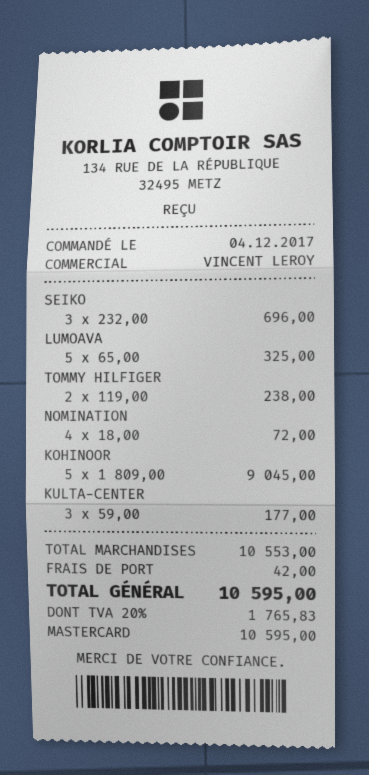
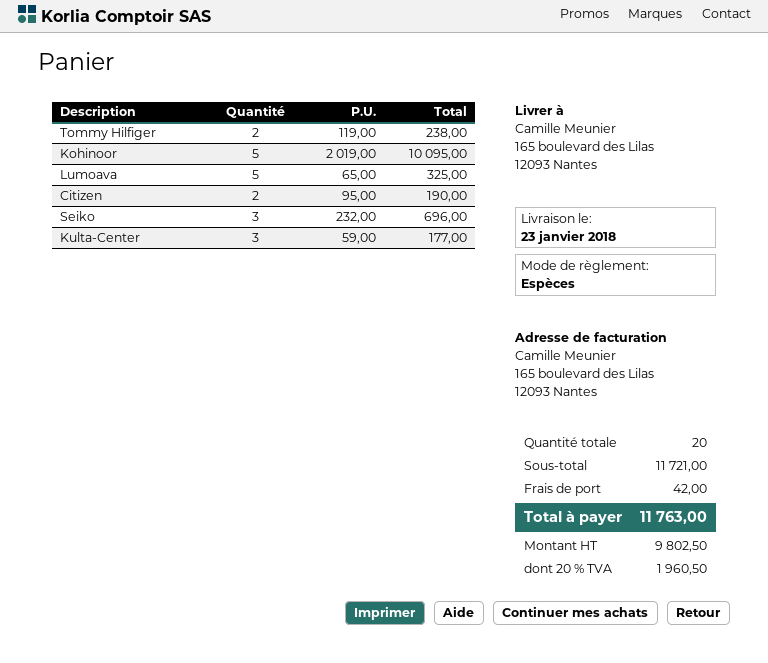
payment method: Mastercard -> cash
NOMINATION: 4 x 18.00 = 72.00 -> none
KOHINOOR: 5 x 1809.00 = 9045.00 -> 5 x 2019.00 = 10095.00
Citizen: none -> 2 x 95.00 = 190.00
subtotal: 10553.00 -> 11721.00
tax: 20% = 1765.83 -> 20% = 1960.50
total: 10595.00 -> 11763.00

